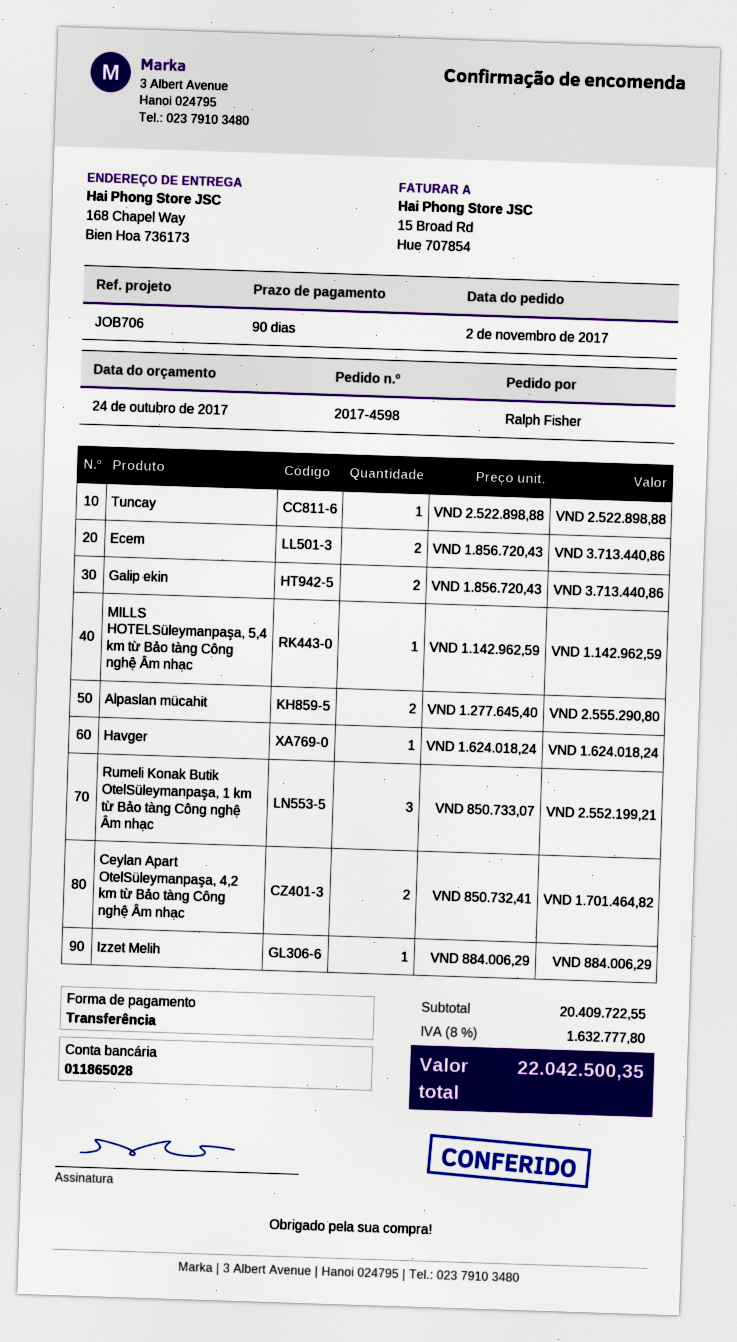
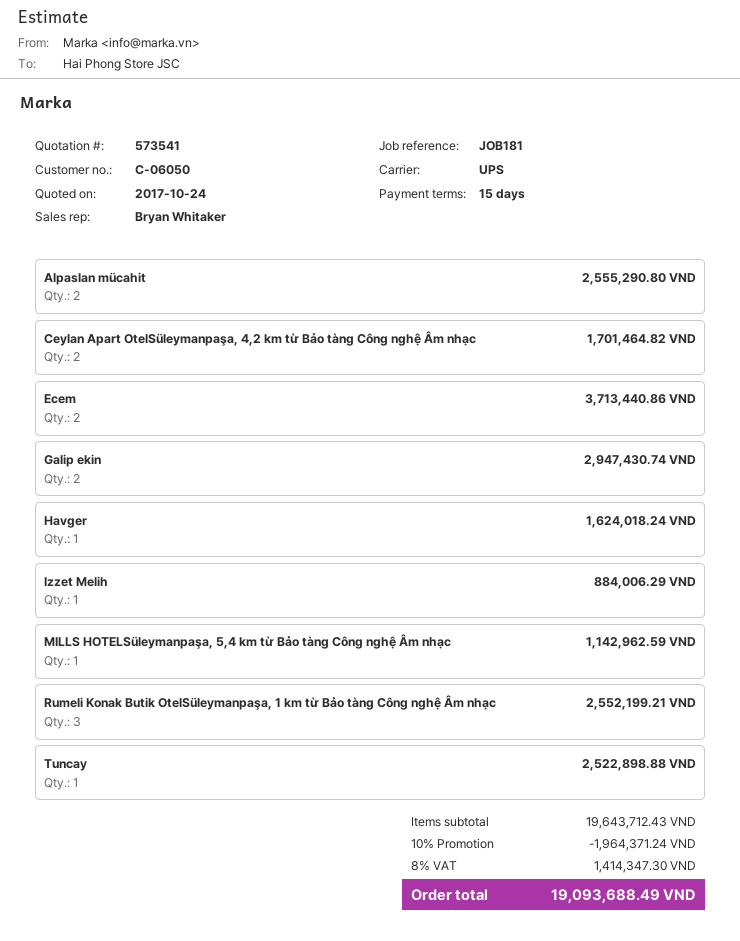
payment terms: 90 days -> 15 days
reference: JOB706 -> JOB181
Galip ekin: 2 for 3713440.86 -> 2 for 2947430.74
subtotal: 20409722.55 -> 19643712.43
discount: none -> 10% = 1964371.24
tax: 8% = 1632777.80 -> 8% = 1414347.30
total: 22042500.35 -> 19093688.49

